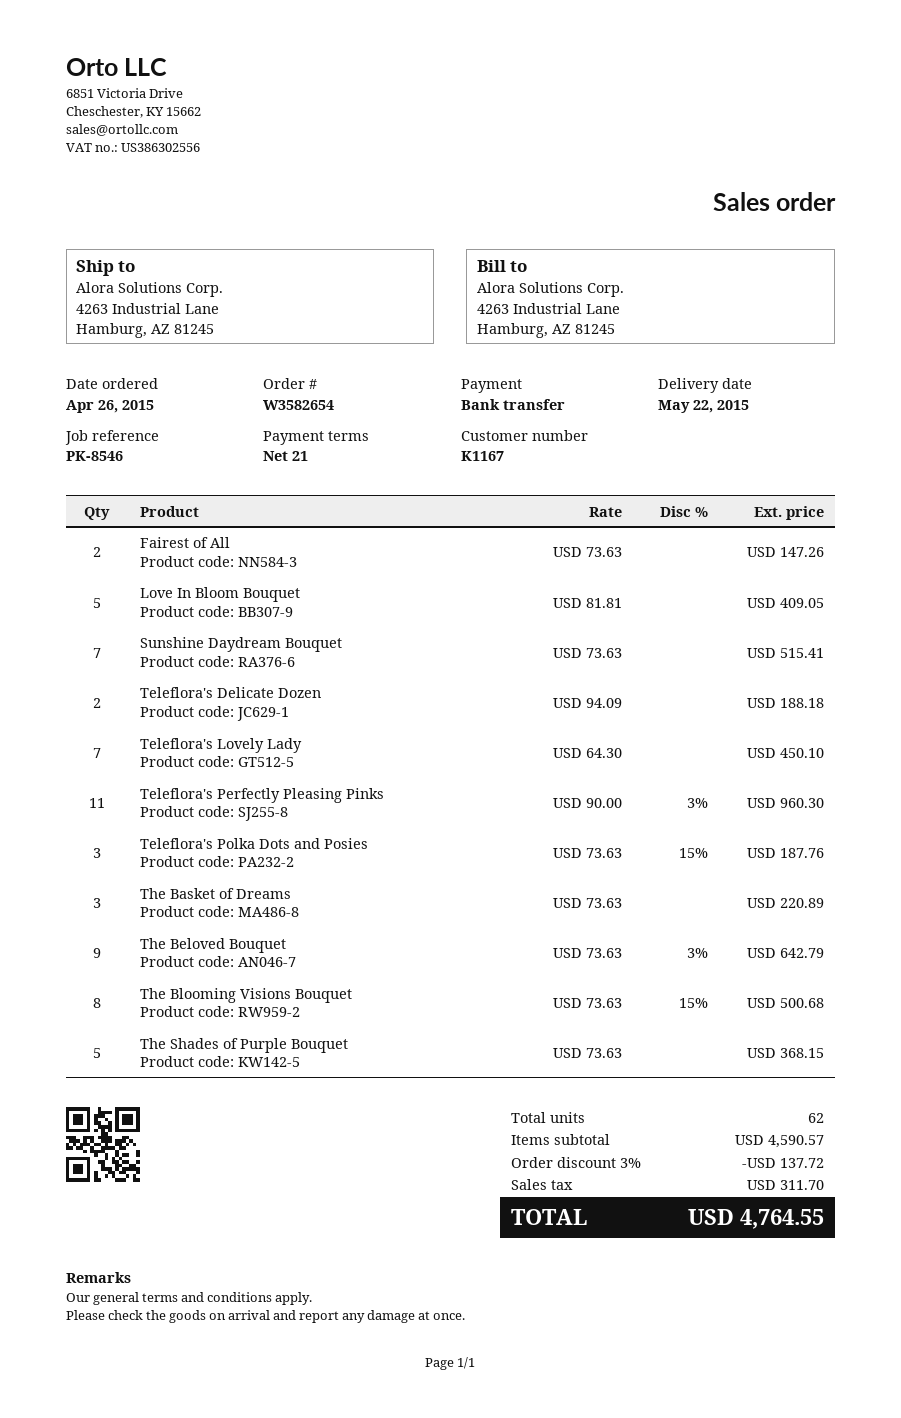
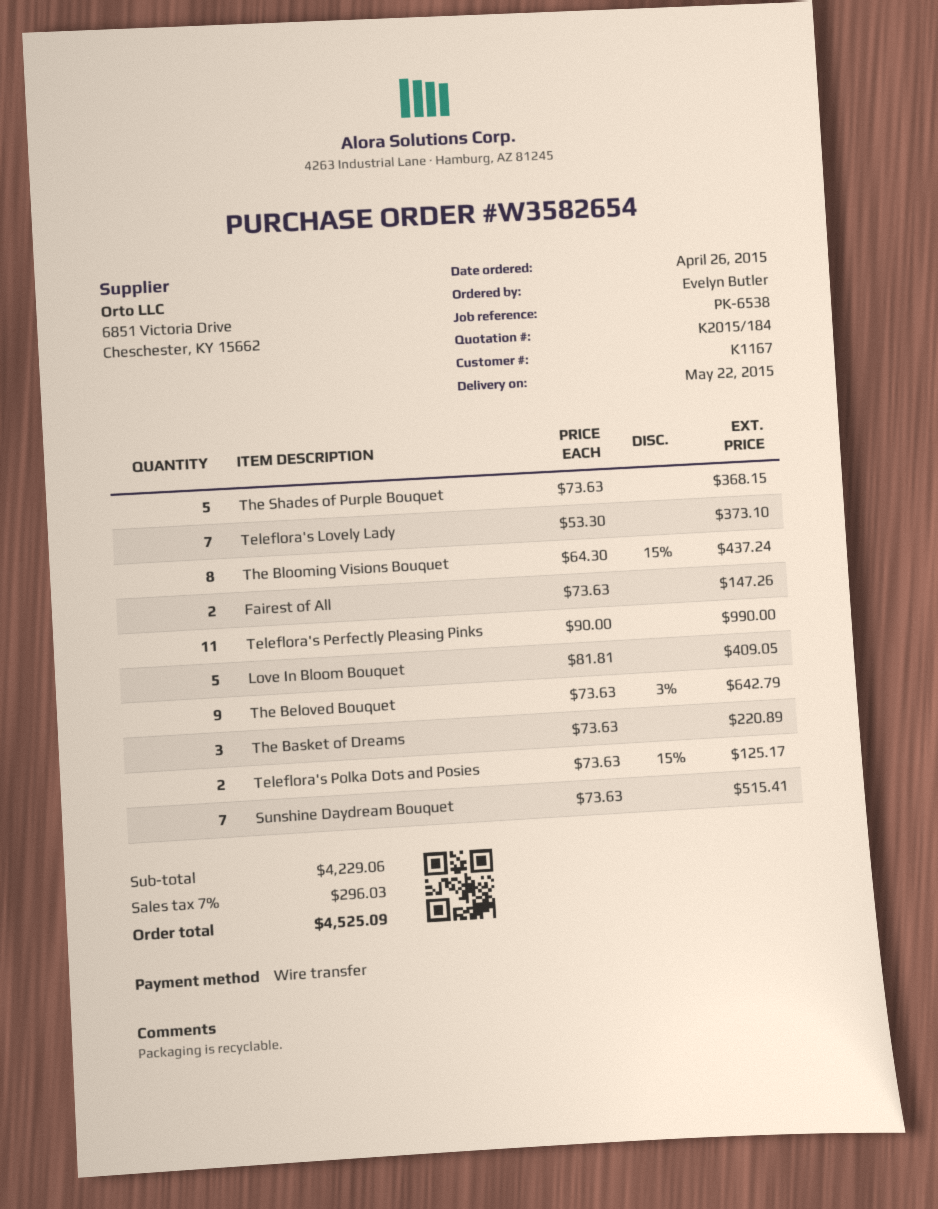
reference: PK-8546 -> PK-6538
Teleflora's Delicate Dozen: 2 x 94.09 = 188.18 -> none
Teleflora's Lovely Lady: 7 x 64.30 = 450.10 -> 7 x 53.30 = 373.10
Teleflora's Perfectly Pleasing Pinks: 11 x 90.00 - 3% = 960.30 -> 11 x 90.00 = 990.00
Teleflora's Polka Dots and Posies: 3 x 73.63 - 15% = 187.76 -> 2 x 73.63 - 15% = 125.17
The Blooming Visions Bouquet: 8 x 73.63 - 15% = 500.68 -> 8 x 64.30 - 15% = 437.24
subtotal: 4590.57 -> 4229.06
discount: 3% = 137.72 -> none
tax: 311.70 -> 296.03
total: 4764.55 -> 4525.09

